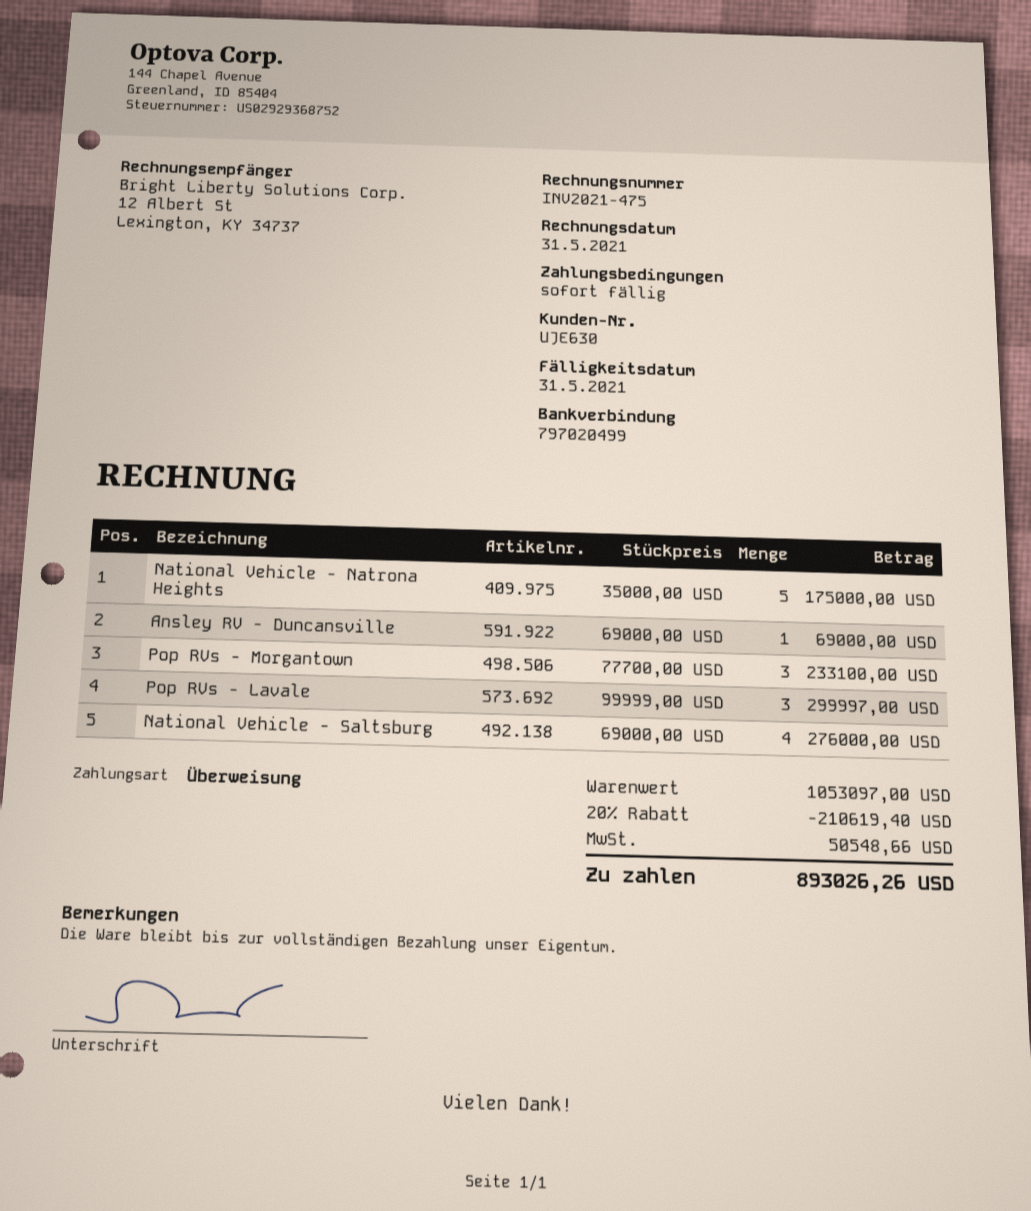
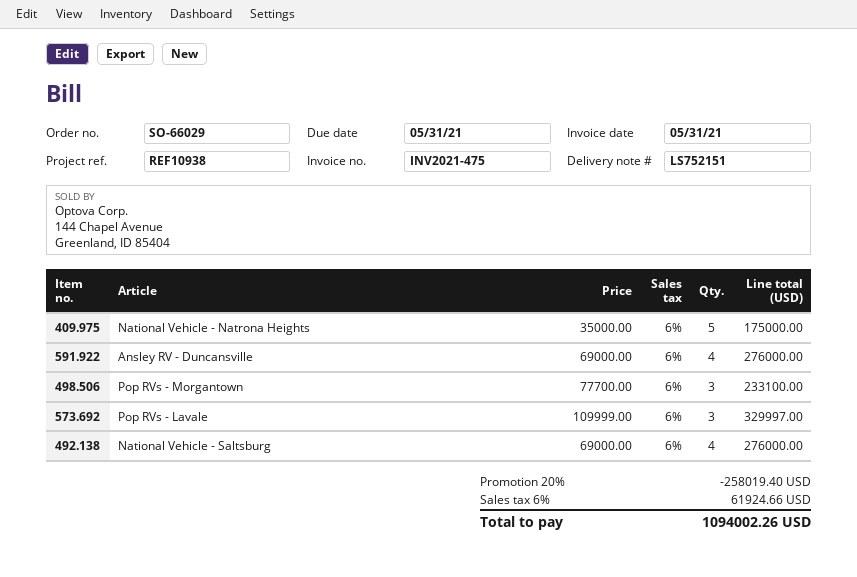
Ansley RV - Duncansville: 1 x 69000.00 = 69000.00 -> 4 x 69000.00 = 276000.00
Pop RVs - Lavale: 3 x 99999.00 = 299997.00 -> 3 x 109999.00 = 329997.00
discount: 20% = 210619.40 -> 20% = 258019.40
tax: 50548.66 -> 61924.66
total: 893026.26 -> 1094002.26

